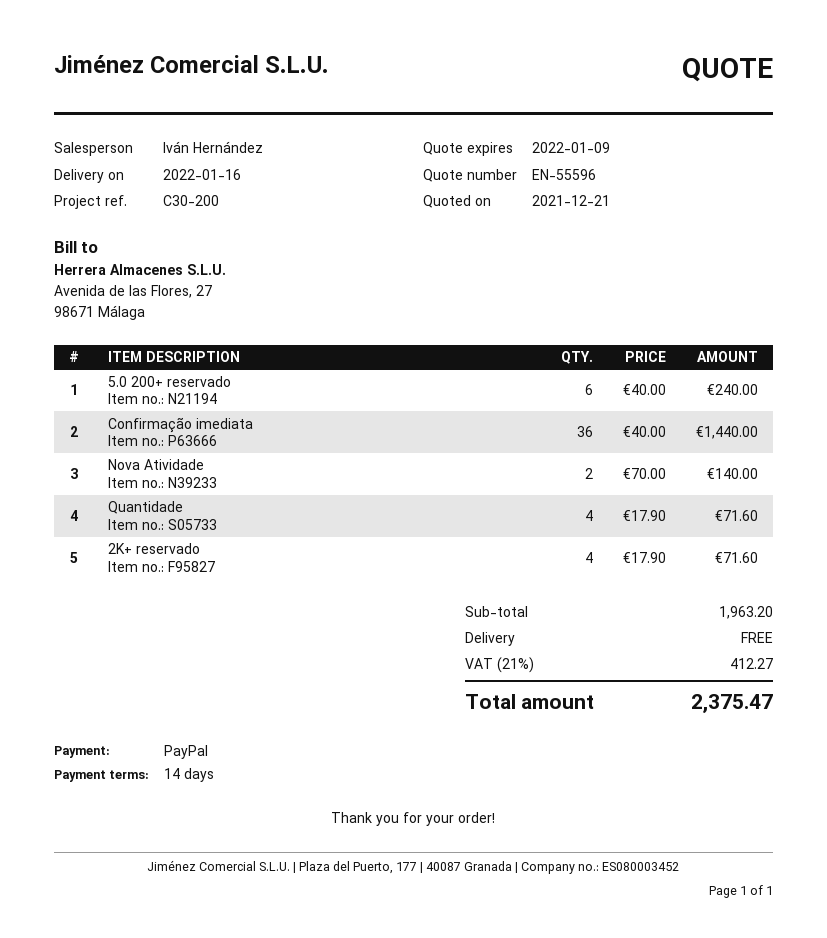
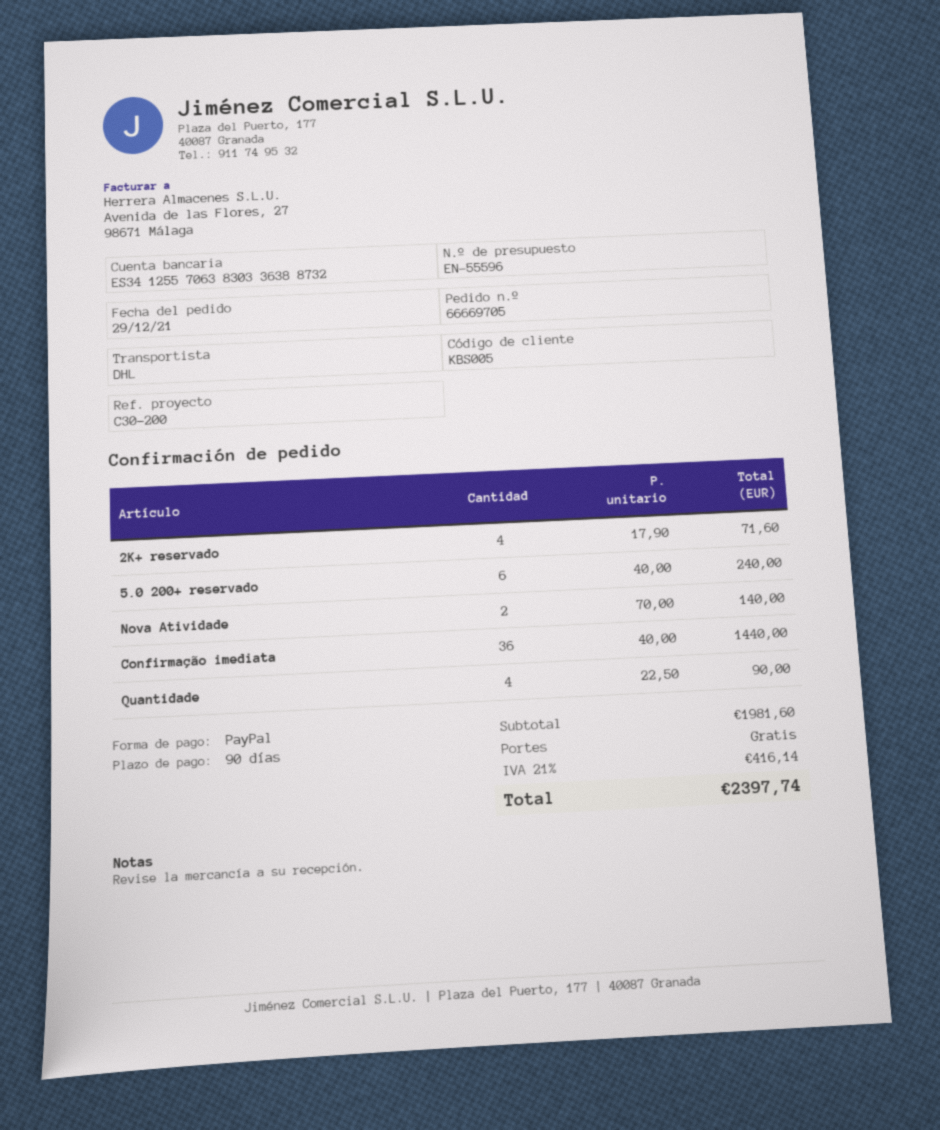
payment terms: 14 days -> 90 days
Quantidade: 4 x 17.90 = 71.60 -> 4 x 22.50 = 90.00
subtotal: 1963.20 -> 1981.60
tax: 21% = 412.27 -> 21% = 416.14
total: 2375.47 -> 2397.74

